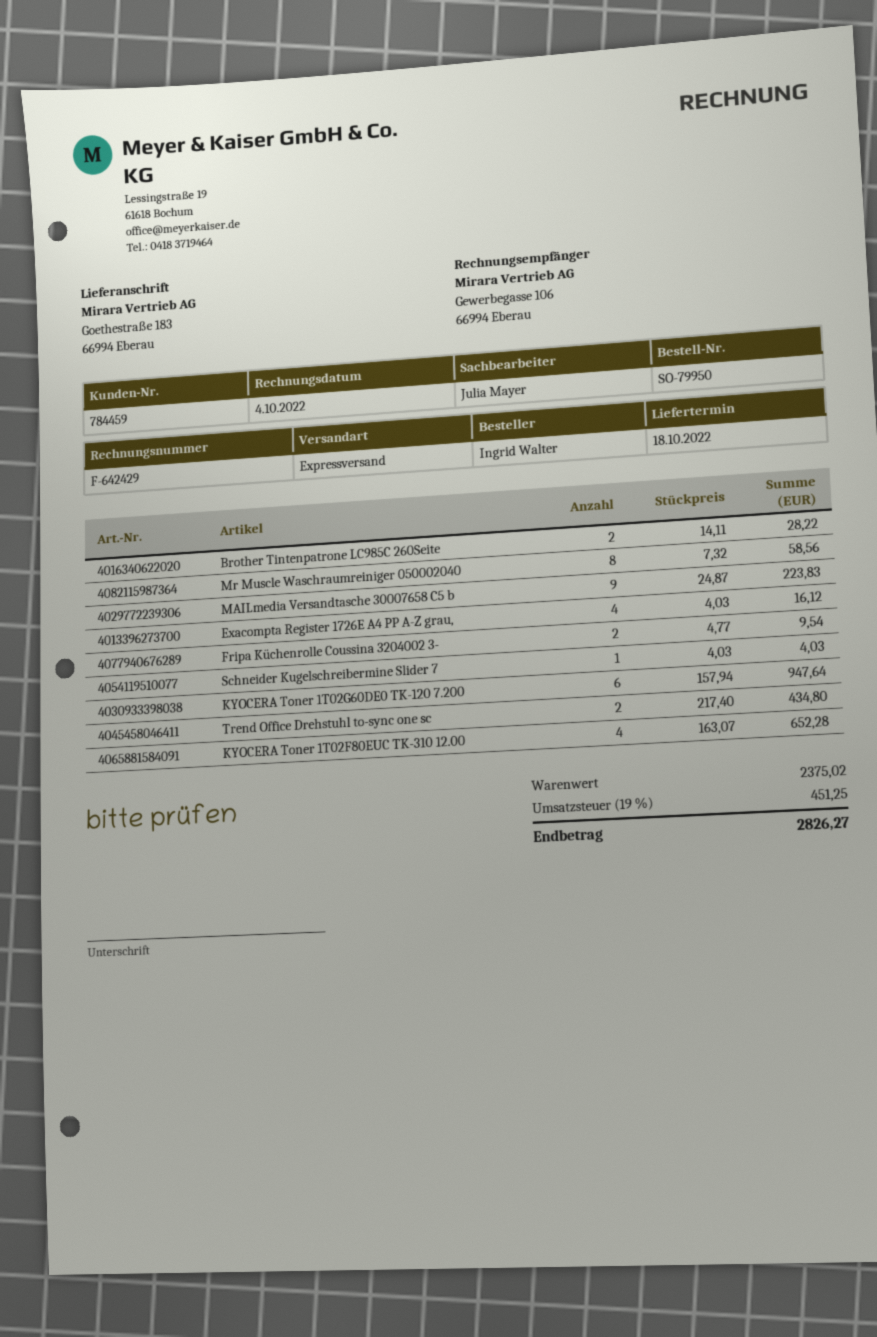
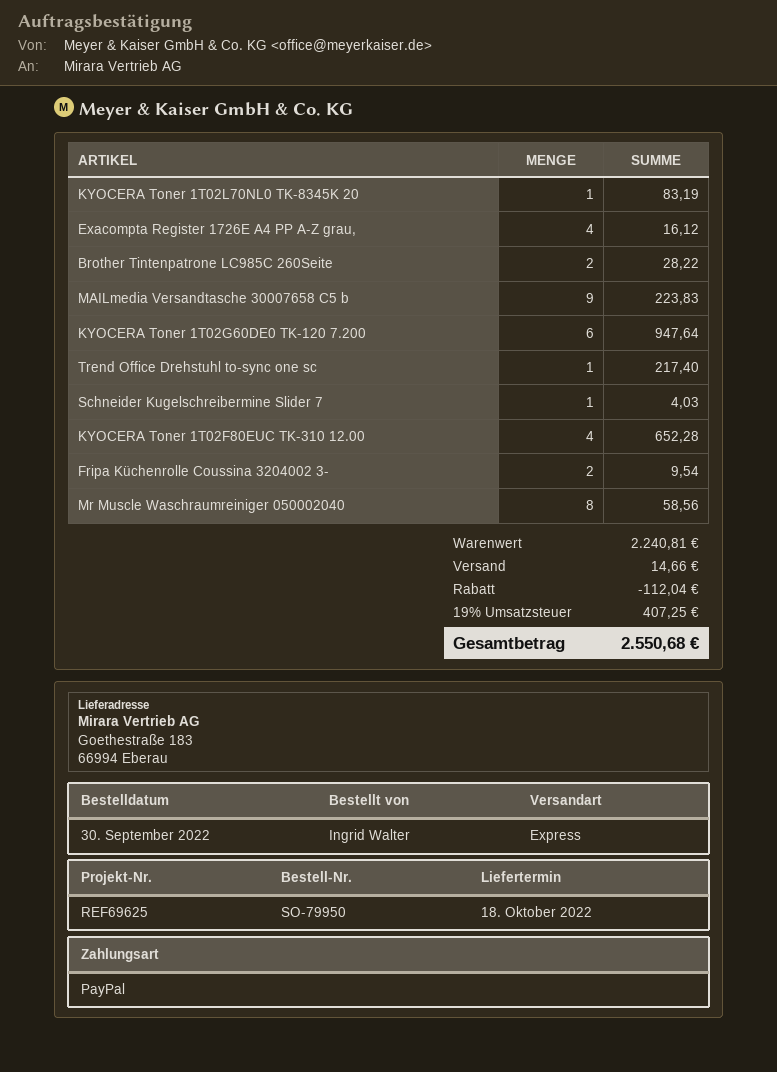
Trend Office Drehstuhl to-sync one sc: 2 for 434.80 -> 1 for 217.40
KYOCERA Toner 1T02L70NL0 TK-8345K 20: none -> 1 for 83.19
subtotal: 2375.02 -> 2240.81
discount: none -> 112.04
shipping: none -> 14.66
tax: 19% = 451.25 -> 19% = 407.25
total: 2826.27 -> 2550.68

